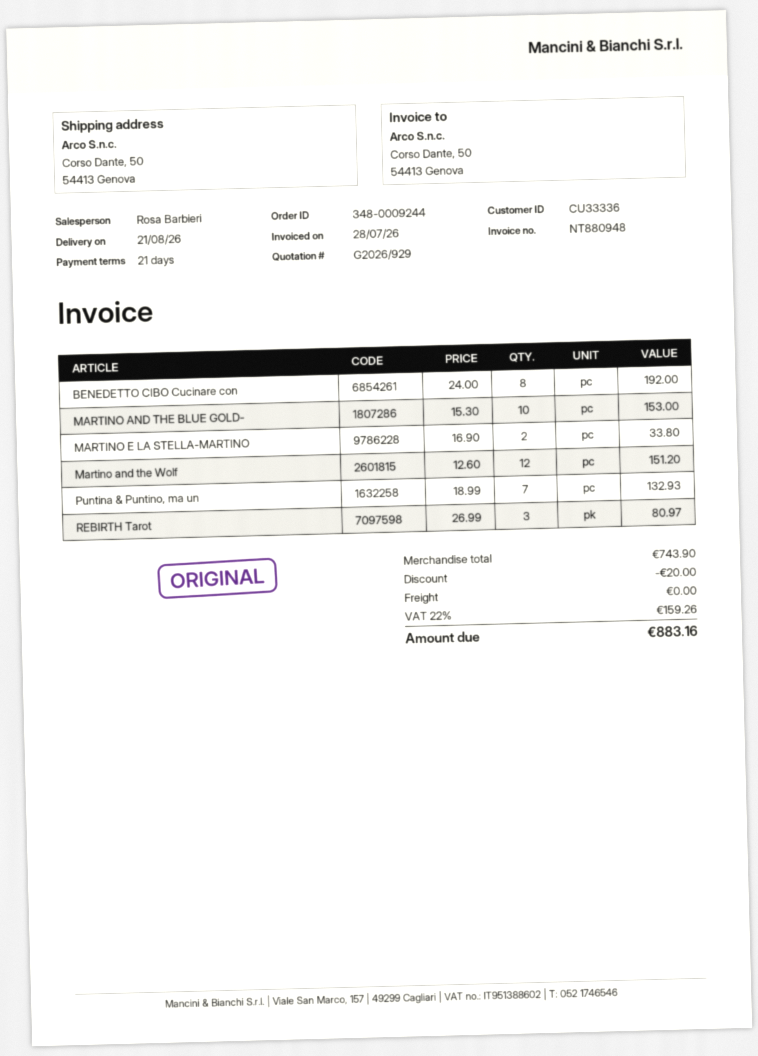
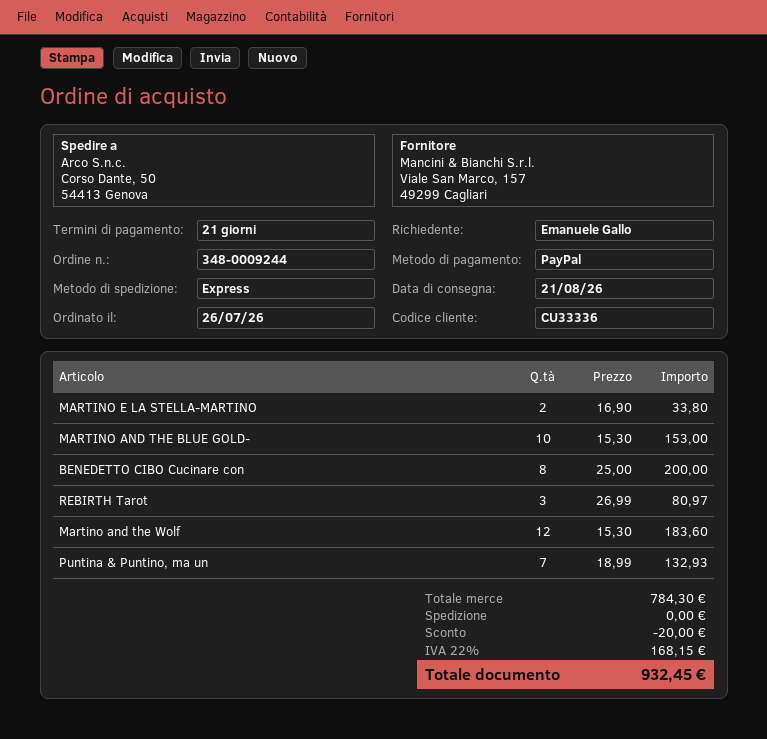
BENEDETTO CIBO Cucinare con: 8 x 24.00 = 192.00 -> 8 x 25.00 = 200.00
Martino and the Wolf: 12 x 12.60 = 151.20 -> 12 x 15.30 = 183.60
subtotal: 743.90 -> 784.30
tax: 22% = 159.26 -> 22% = 168.15
total: 883.16 -> 932.45

